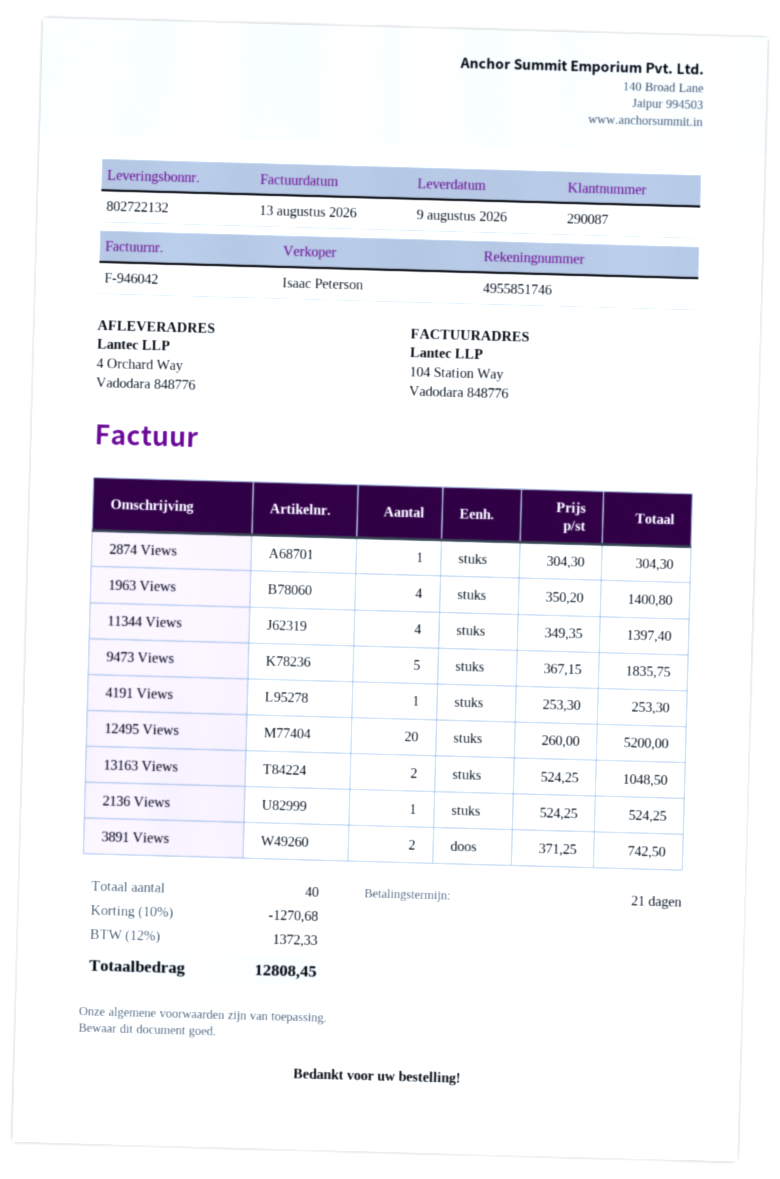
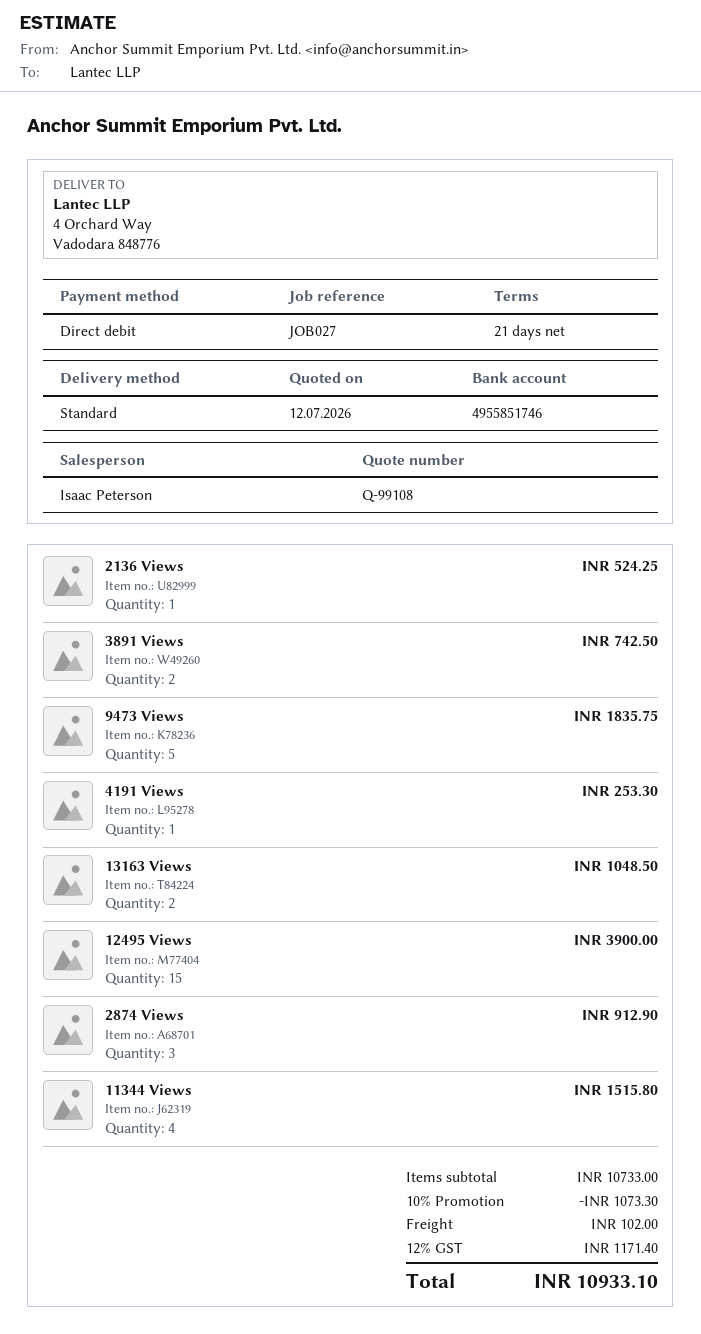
2874 Views: 1 for 304.30 -> 3 for 912.90
1963 Views: 4 for 1400.80 -> none
11344 Views: 4 for 1397.40 -> 4 for 1515.80
12495 Views: 20 for 5200.00 -> 15 for 3900.00
discount: 10% = 1270.68 -> 10% = 1073.30
shipping: none -> 102.00
tax: 12% = 1372.33 -> 12% = 1171.40
total: 12808.45 -> 10933.10

